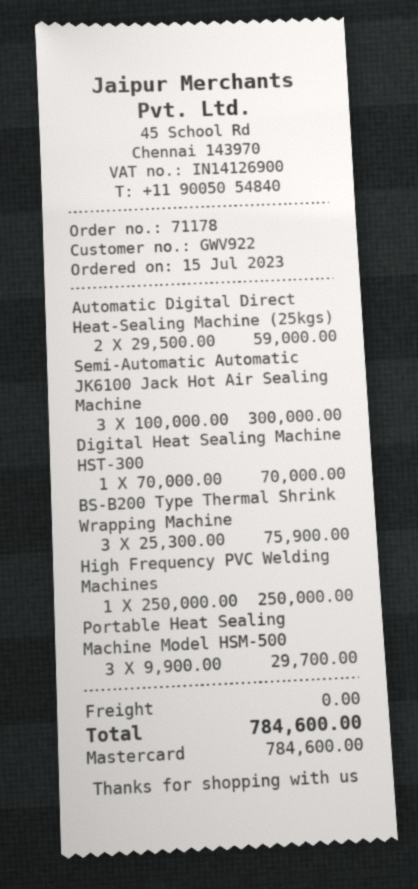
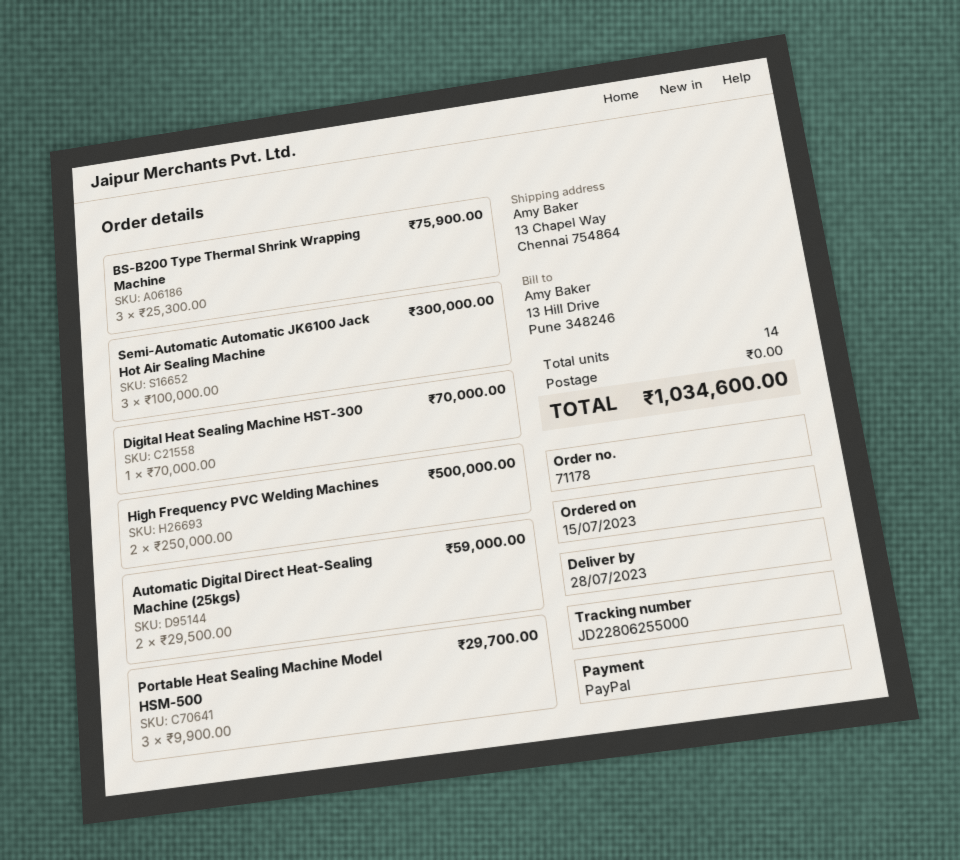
payment method: Mastercard -> PayPal
High Frequency PVC Welding Machines: 1 x 250000.00 = 250000.00 -> 2 x 250000.00 = 500000.00
total: 784600.00 -> 1034600.00

